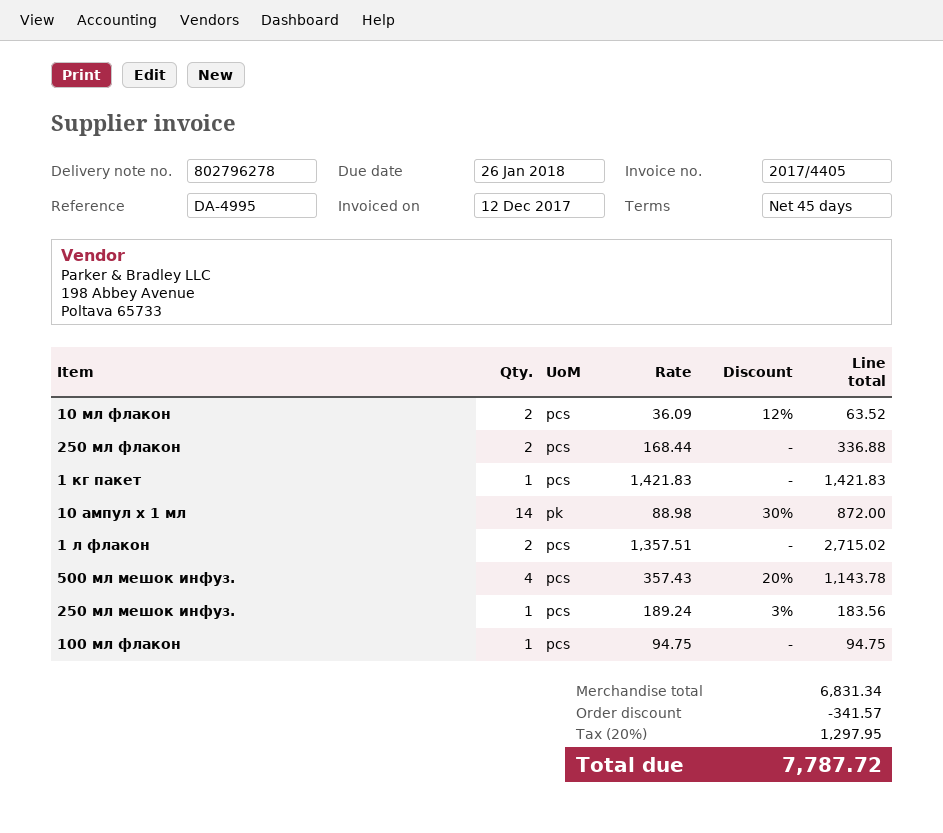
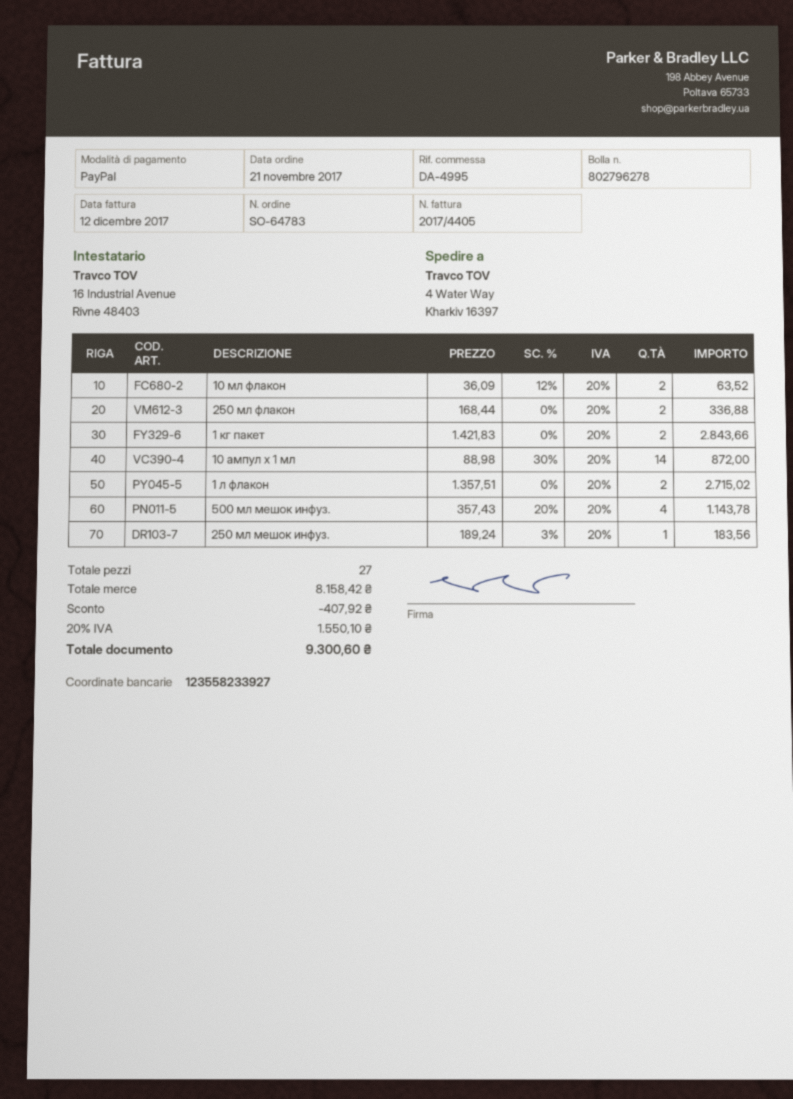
1 кг пакет: 1 x 1421.83 = 1421.83 -> 2 x 1421.83 = 2843.66
100 мл флакон: 1 x 94.75 = 94.75 -> none
subtotal: 6831.34 -> 8158.42
discount: 341.57 -> 407.92
tax: 20% = 1297.95 -> 20% = 1550.10
total: 7787.72 -> 9300.60

